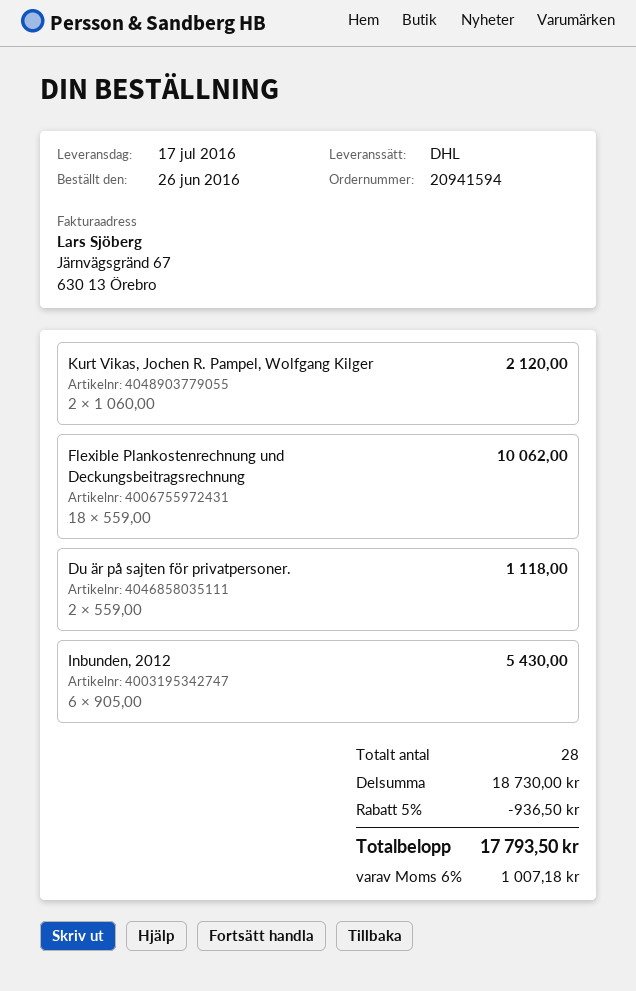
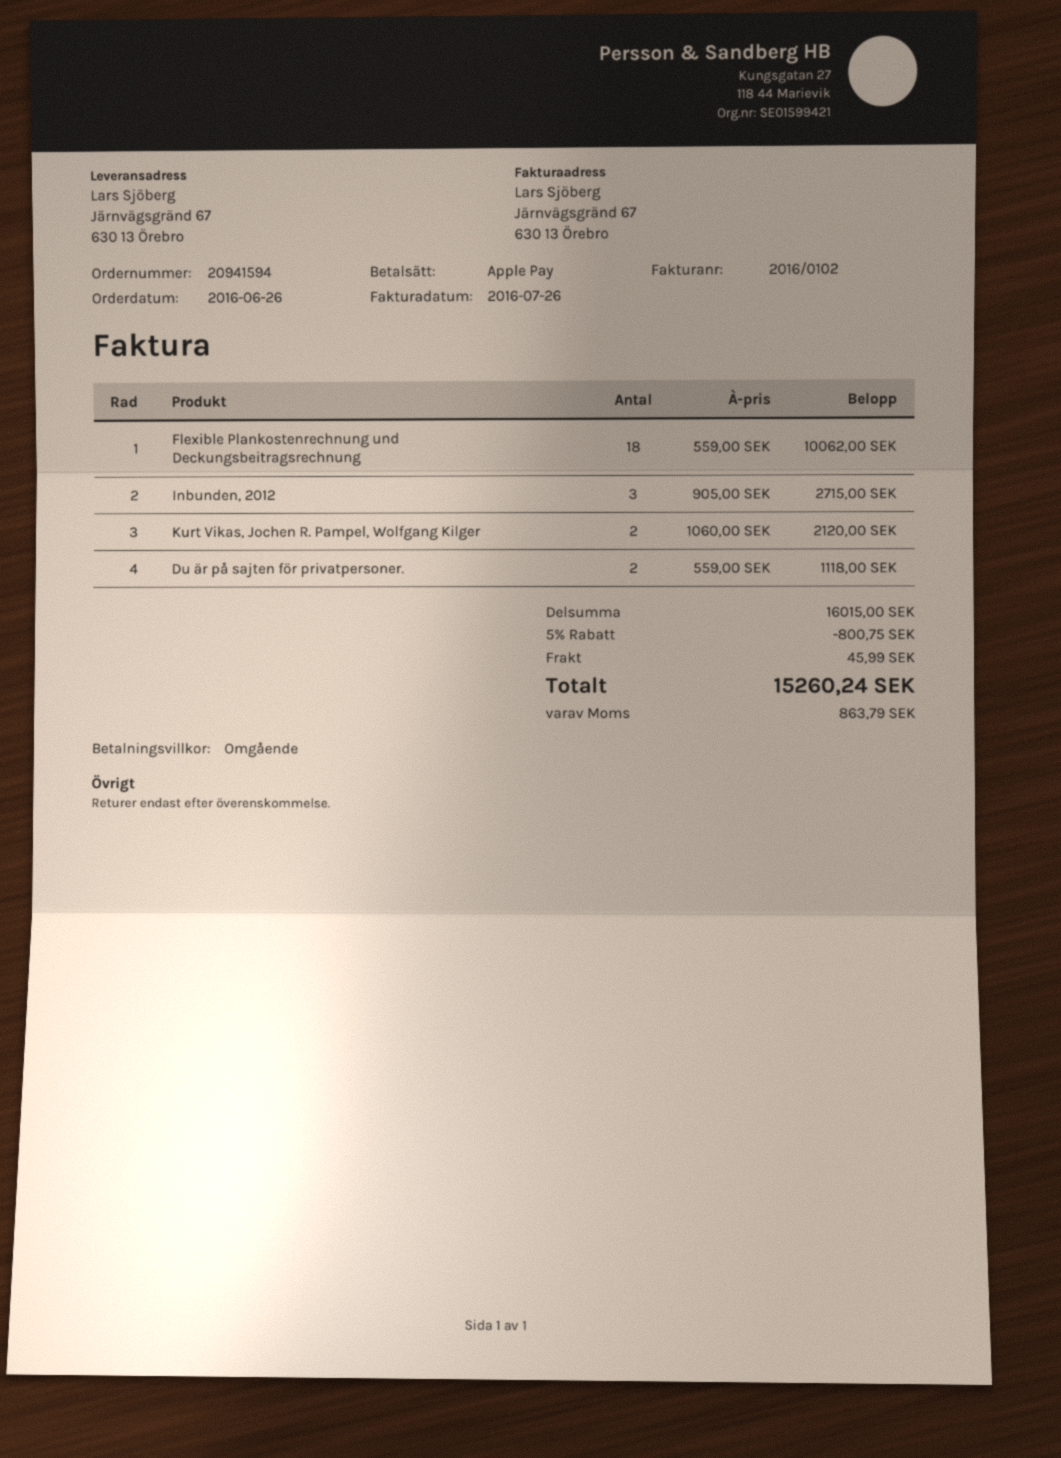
Inbunden, 2012: 6 x 905.00 = 5430.00 -> 3 x 905.00 = 2715.00
subtotal: 18730.00 -> 16015.00
discount: 5% = 936.50 -> 5% = 800.75
shipping: none -> 45.99
tax: 1007.18 -> 863.79
total: 17793.50 -> 15260.24

